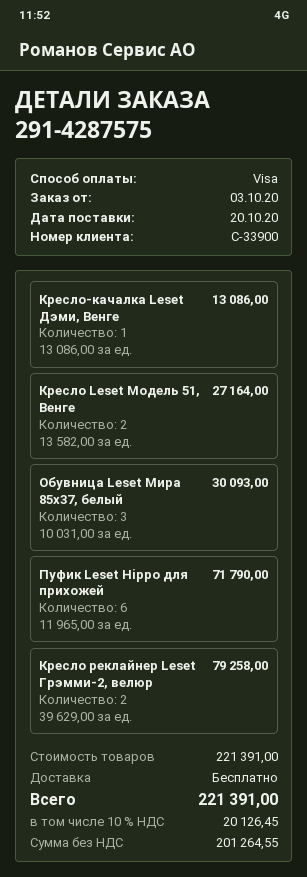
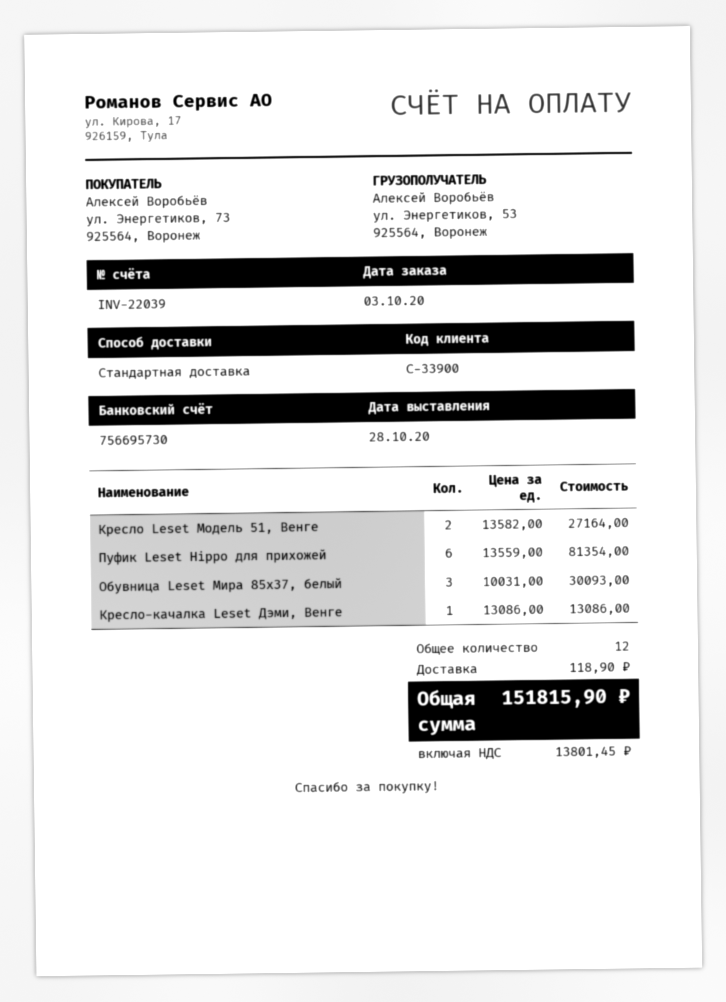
Пуфик Leset Hippo для прихожей: 6 x 11965.00 = 71790.00 -> 6 x 13559.00 = 81354.00
Кресло реклайнер Leset Грэмми-2, велюр: 2 x 39629.00 = 79258.00 -> none
shipping: 0.00 -> 118.90
tax: 20126.45 -> 13801.45
total: 221391.00 -> 151815.90

